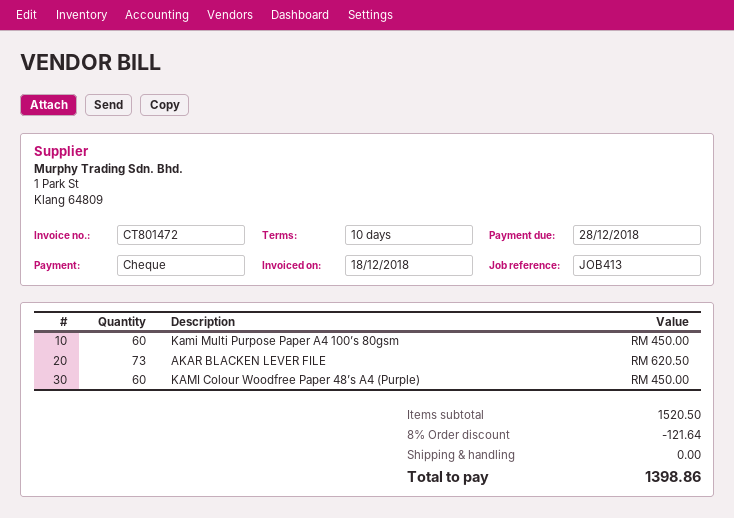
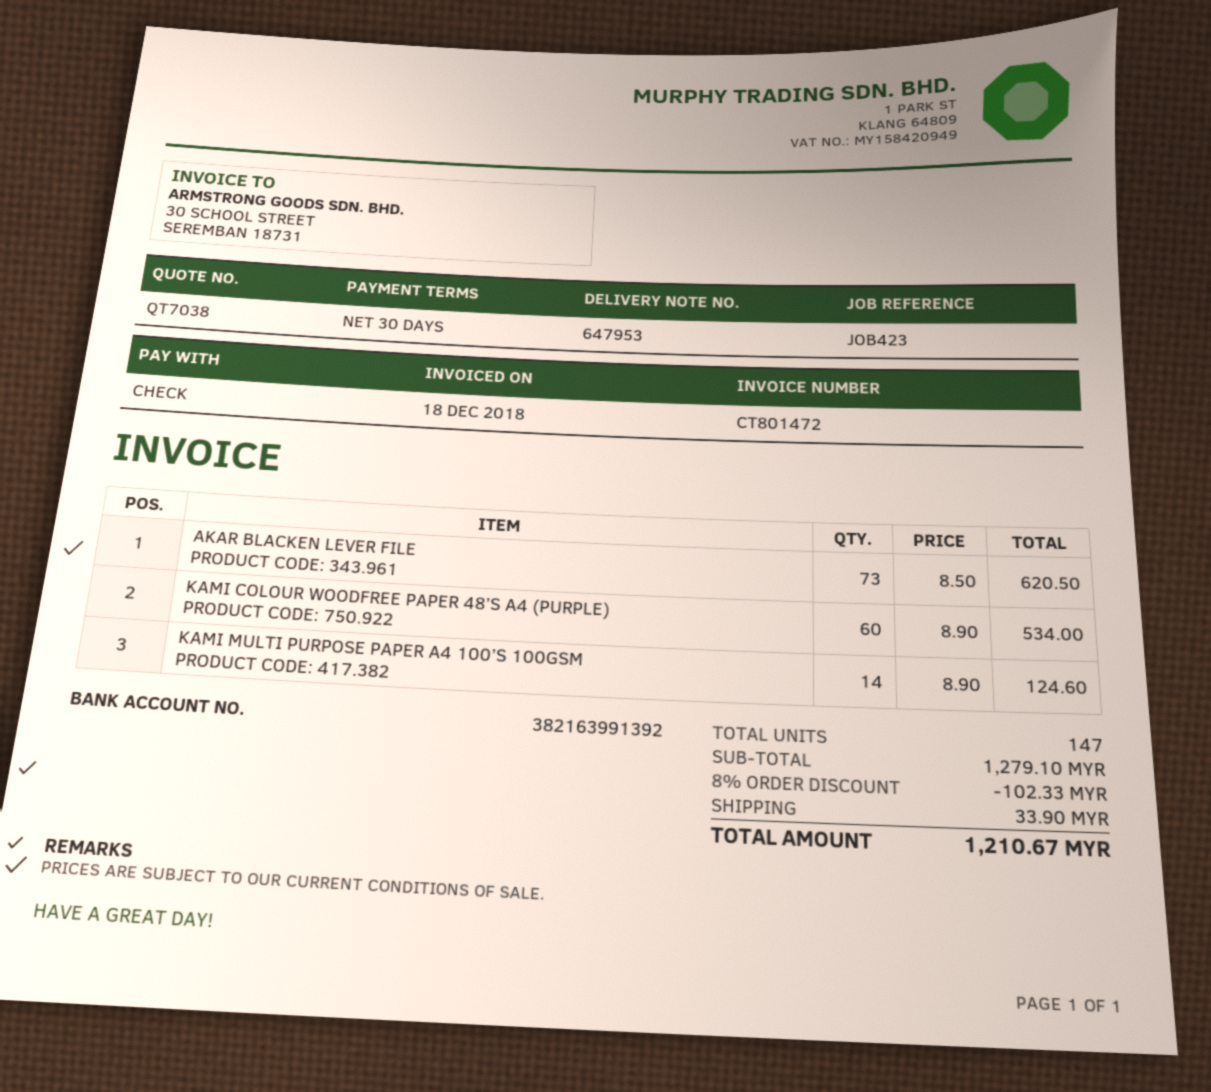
payment terms: 10 days -> 30 days
reference: JOB413 -> JOB423
Kami Multi Purpose Paper A4 100’s 80gsm: 60 for 450.00 -> none
KAMI Colour Woodfree Paper 48’s A4 (Purple): 60 for 450.00 -> 60 for 534.00
KAMI MULTI PURPOSE PAPER A4 100’S 100GSM: none -> 14 for 124.60
subtotal: 1520.50 -> 1279.10
discount: 8% = 121.64 -> 8% = 102.33
shipping: 0.00 -> 33.90
total: 1398.86 -> 1210.67

